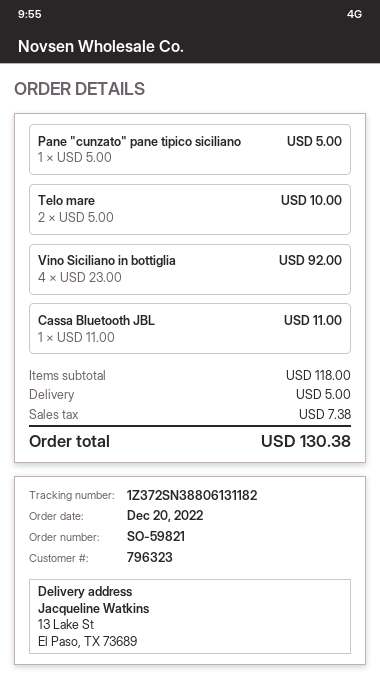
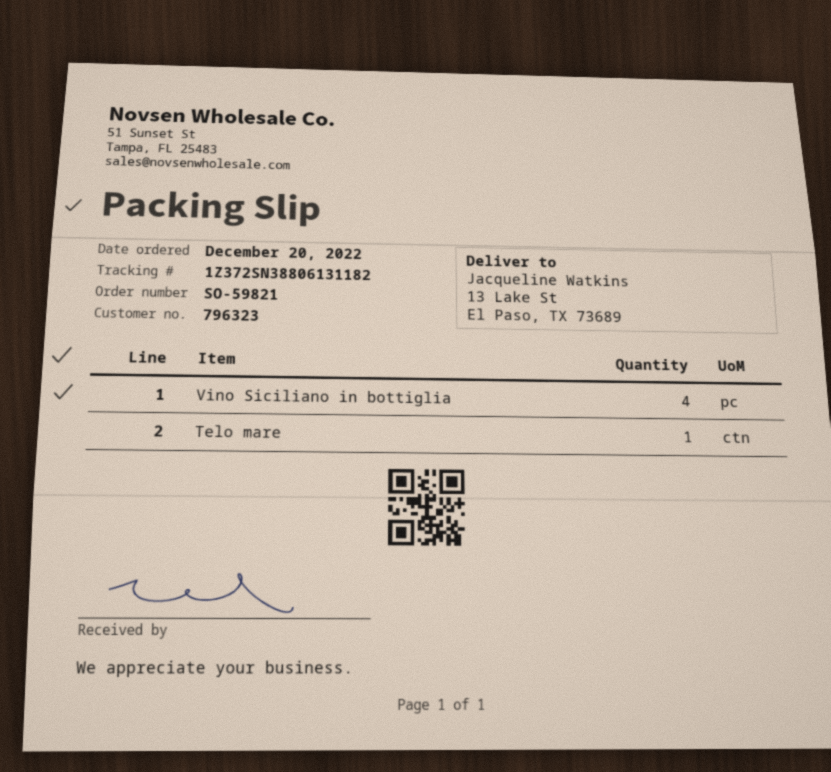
Pane "cunzato" pane tipico siciliano: 1 -> none
Telo mare: 2 -> 1
Cassa Bluetooth JBL: 1 -> none

